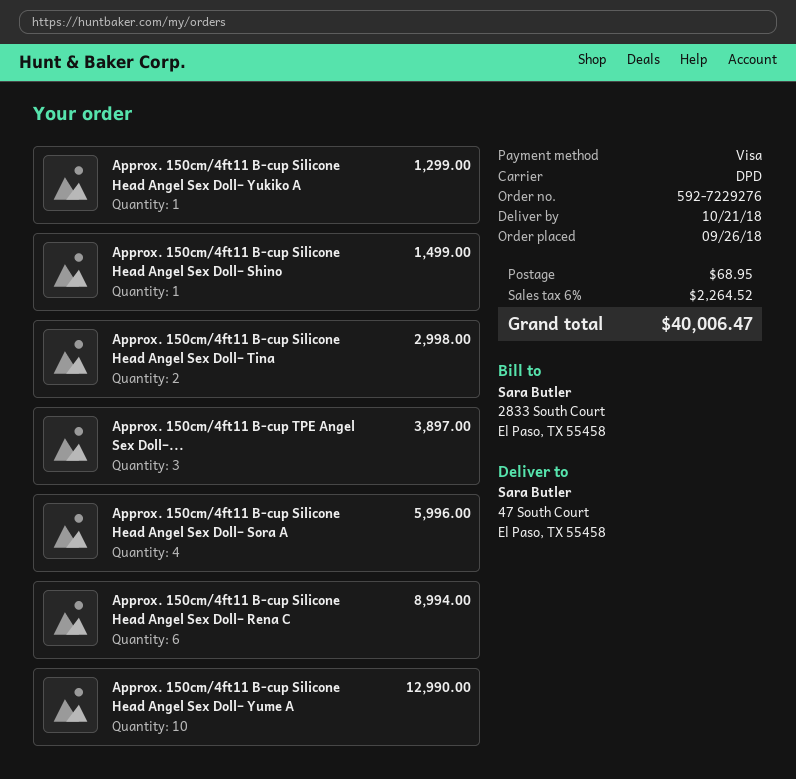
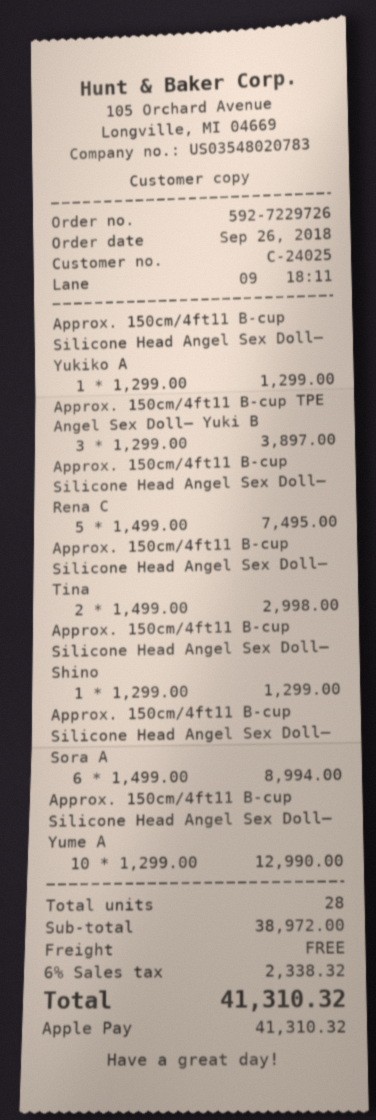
order number: 592-7229276 -> 592-7229726
payment method: Visa -> Apple Pay
Approx. 150cm/4ft11 B-cup Silicone Head Angel Sex Doll– Shino: 1 for 1499.00 -> 1 for 1299.00
Approx. 150cm/4ft11 B-cup Silicone Head Angel Sex Doll– Sora A: 4 for 5996.00 -> 6 for 8994.00
Approx. 150cm/4ft11 B-cup Silicone Head Angel Sex Doll– Rena C: 6 for 8994.00 -> 5 for 7495.00
shipping: 68.95 -> 0.00
tax: 6% = 2264.52 -> 6% = 2338.32
total: 40006.47 -> 41310.32

